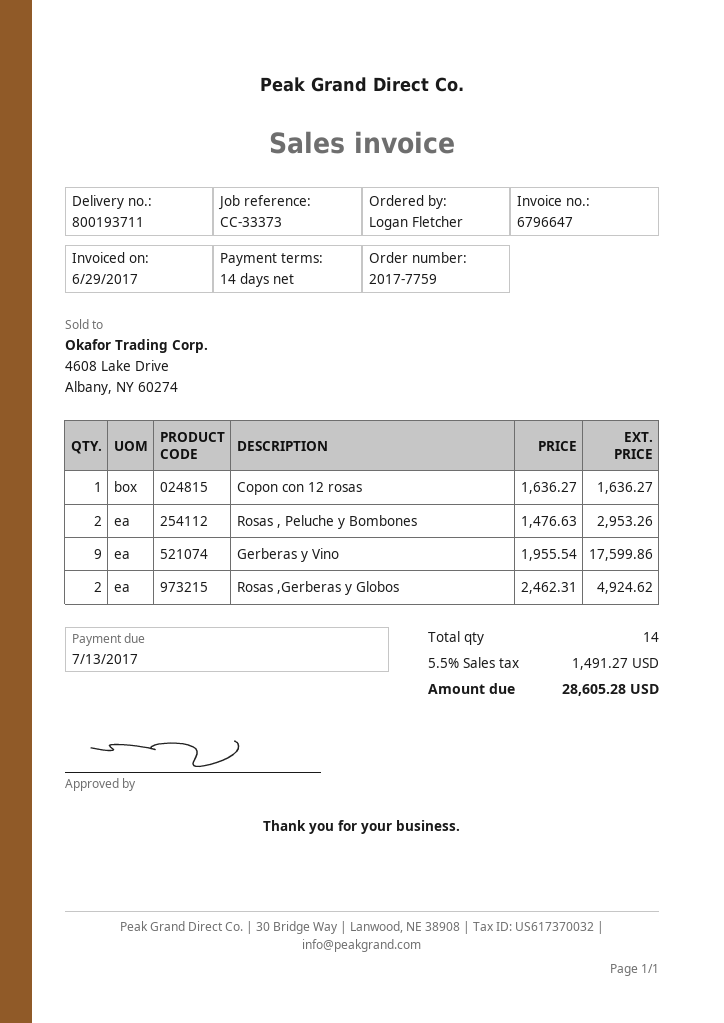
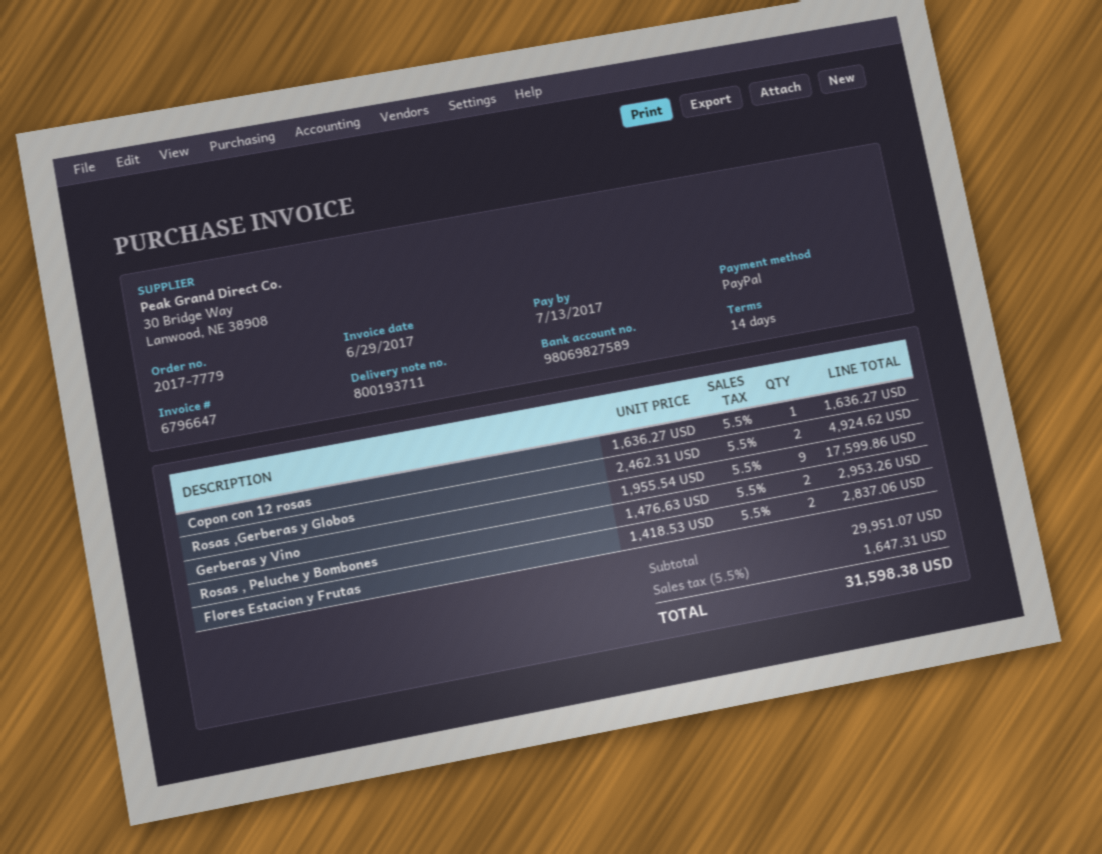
order number: 2017-7759 -> 2017-7779
Flores Estacion y Frutas: none -> 2 x 1418.53 = 2837.06
tax: 5.5% = 1491.27 -> 5.5% = 1647.31
total: 28605.28 -> 31598.38

